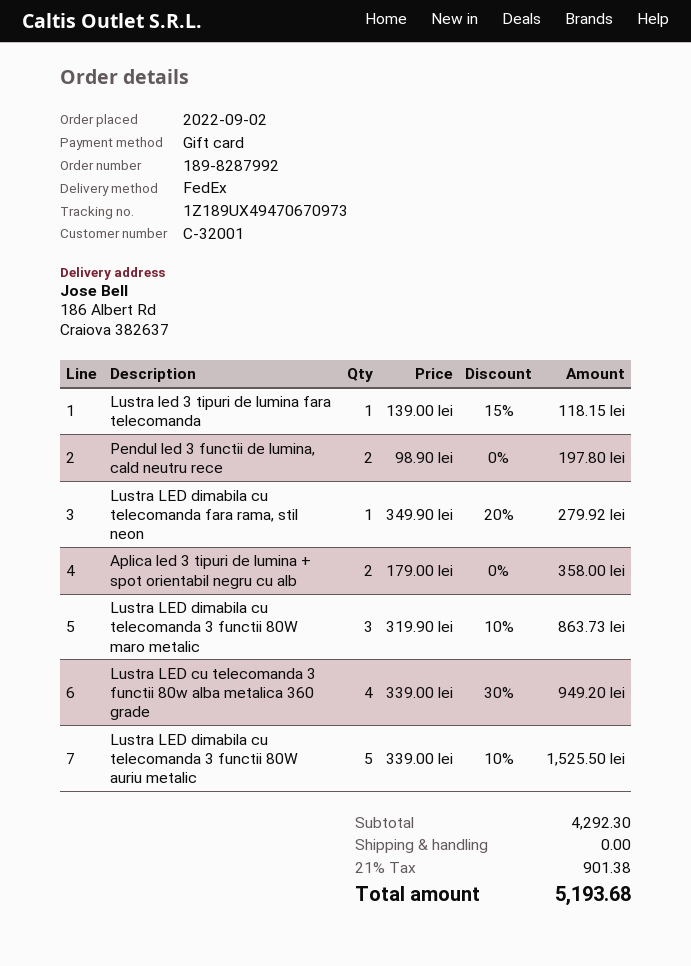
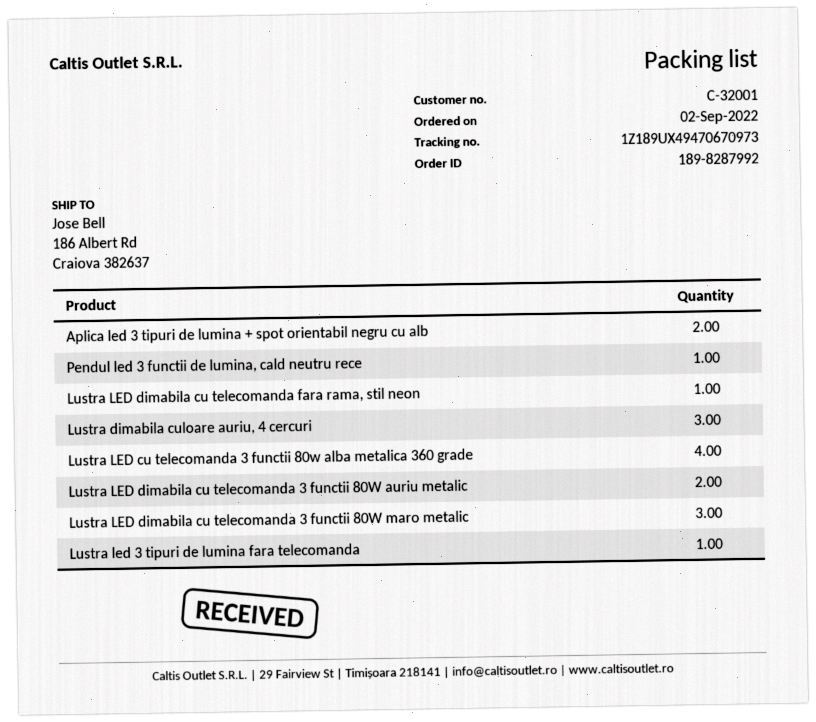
Pendul led 3 functii de lumina, cald neutru rece: 2 -> 1
Lustra LED dimabila cu telecomanda 3 functii 80W auriu metalic: 5 -> 2
Lustra dimabila culoare auriu, 4 cercuri: none -> 3

